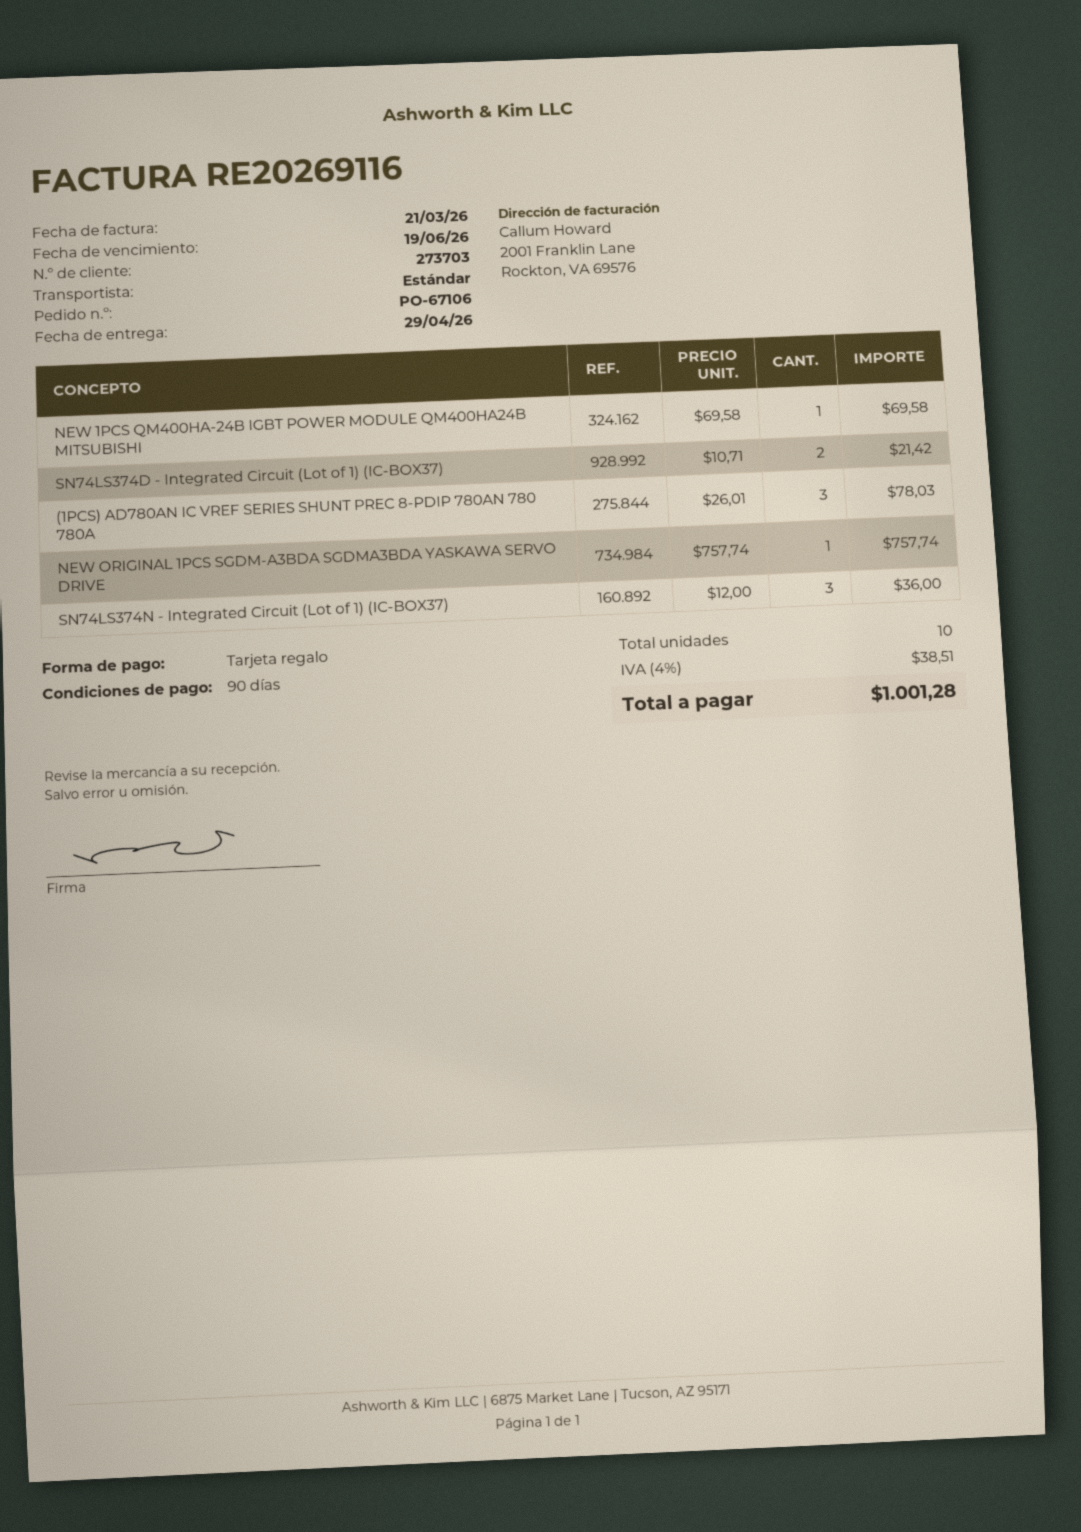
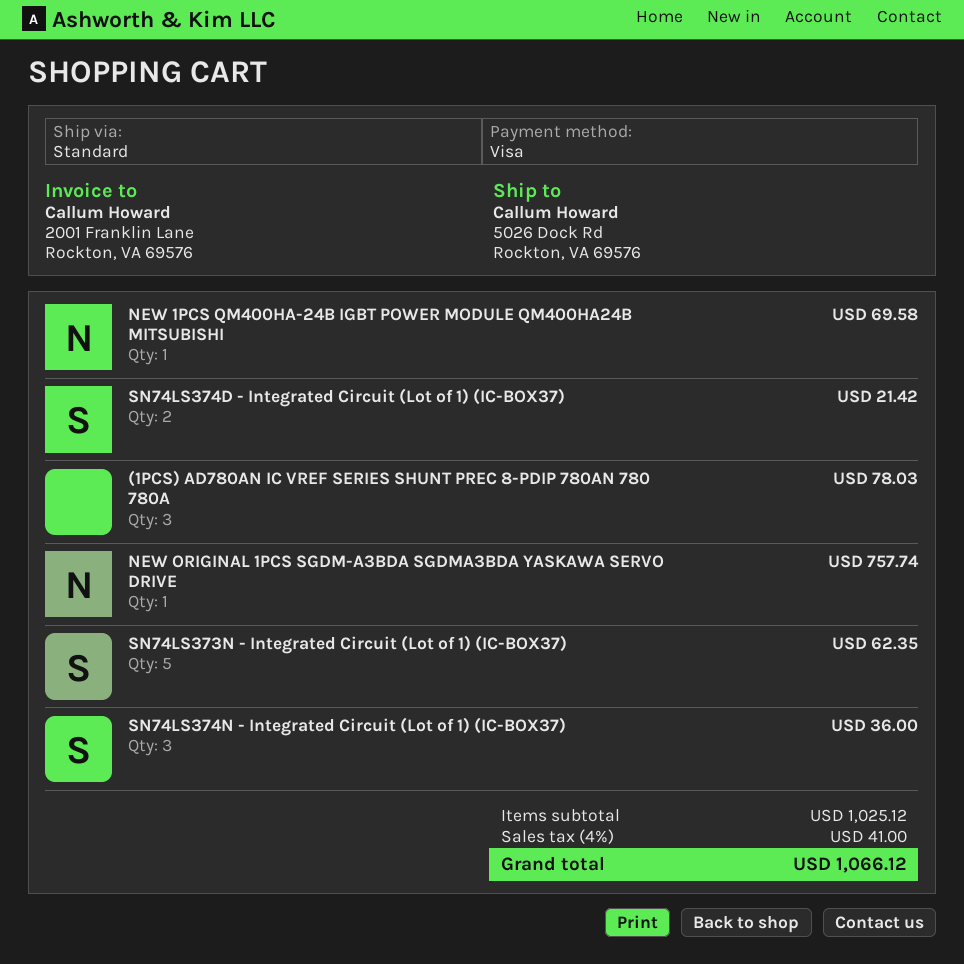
payment method: gift card -> Visa
SN74LS373N - Integrated Circuit (Lot of 1) (IC-BOX37): none -> 5 for 62.35
tax: 4% = 38.51 -> 4% = 41.00
total: 1001.28 -> 1066.12

